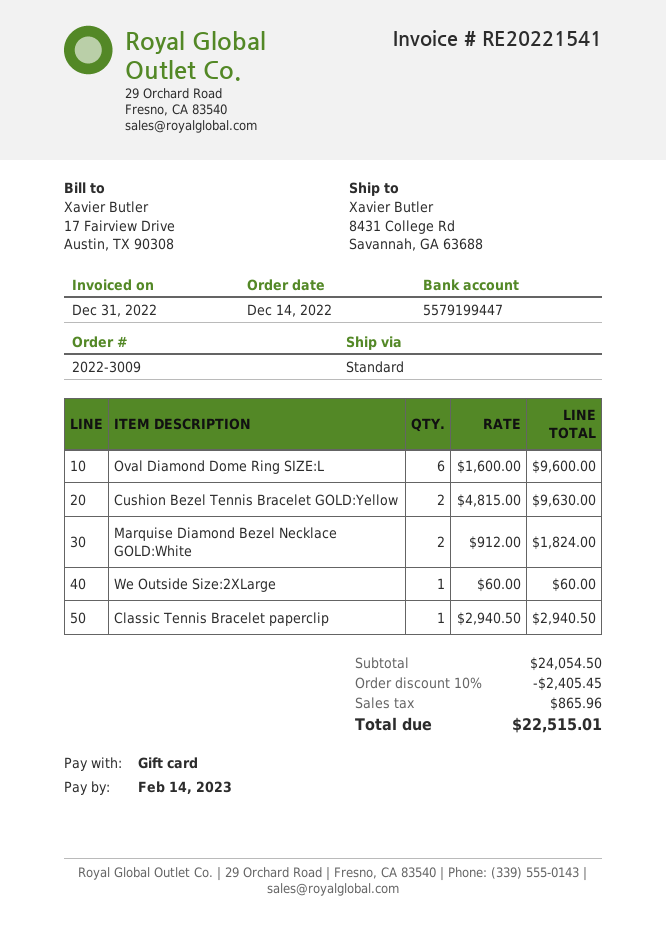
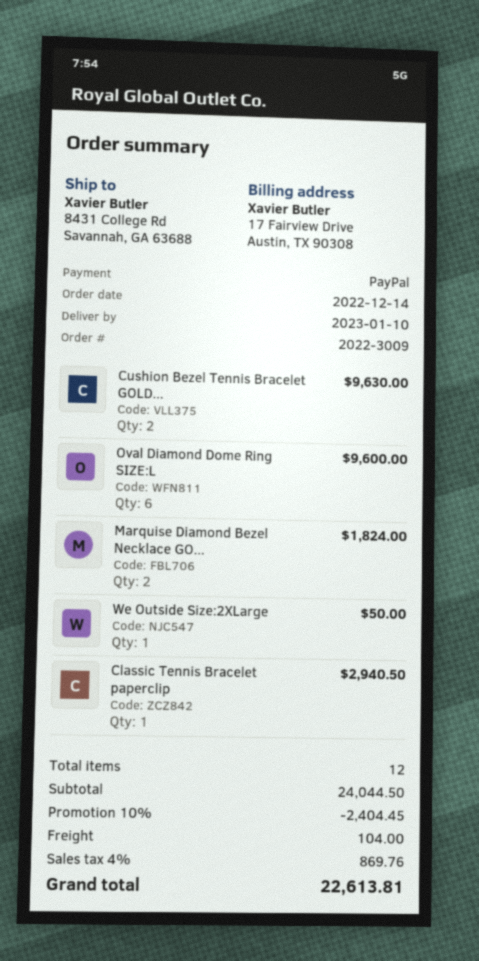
payment method: gift card -> PayPal
We Outside Size:2XLarge: 1 for 60.00 -> 1 for 50.00
subtotal: 24054.50 -> 24044.50
discount: 10% = 2405.45 -> 10% = 2404.45
shipping: none -> 104.00
tax: 865.96 -> 869.76
total: 22515.01 -> 22613.81

